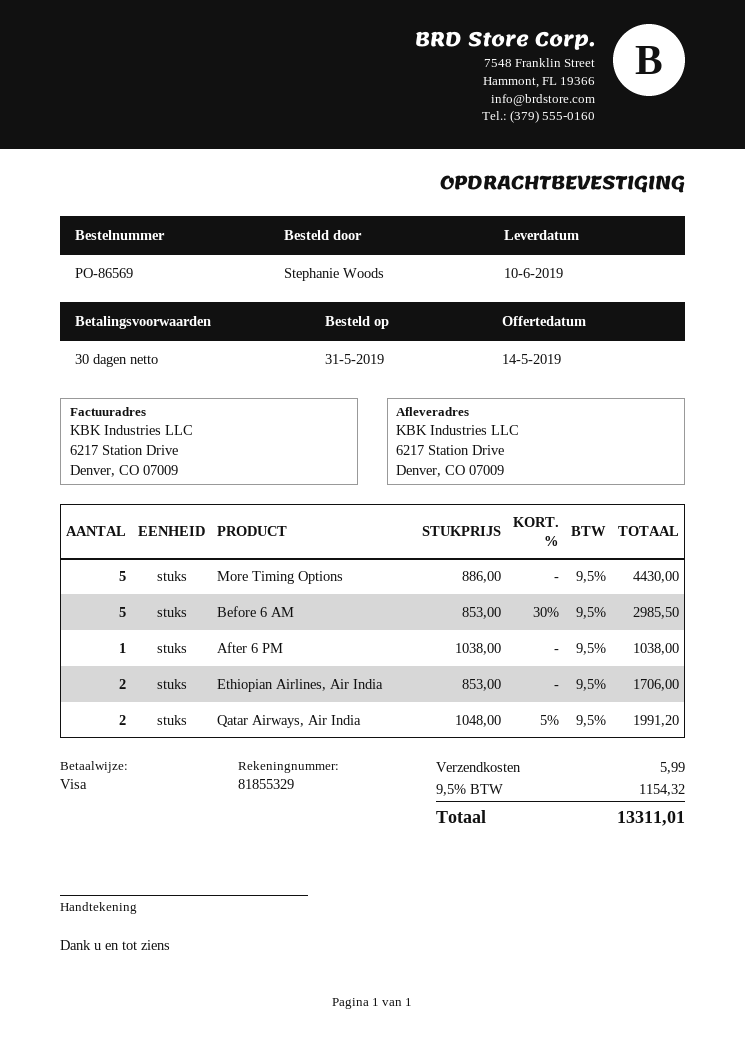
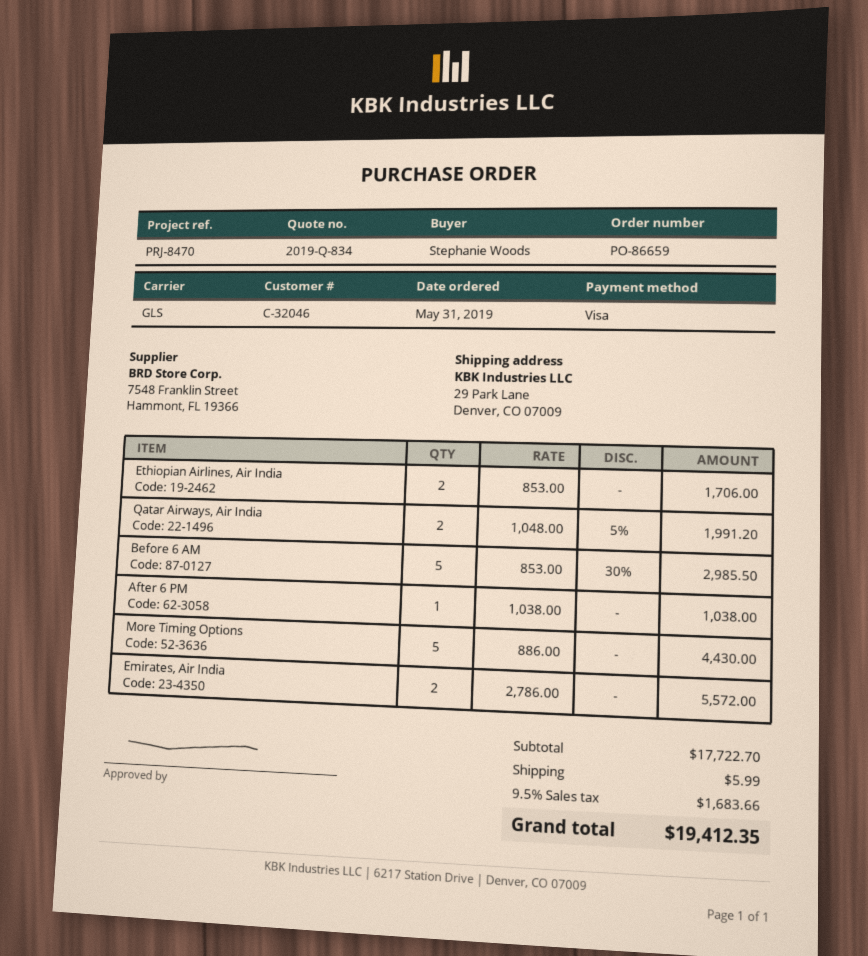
order number: PO-86569 -> PO-86659
ship to: 6217 Station Drive, Denver, CO 07009 -> 29 Park Lane, Denver, CO 07009
Emirates, Air India: none -> 2 x 2786.00 = 5572.00
tax: 9.5% = 1154.32 -> 9.5% = 1683.66
total: 13311.01 -> 19412.35

